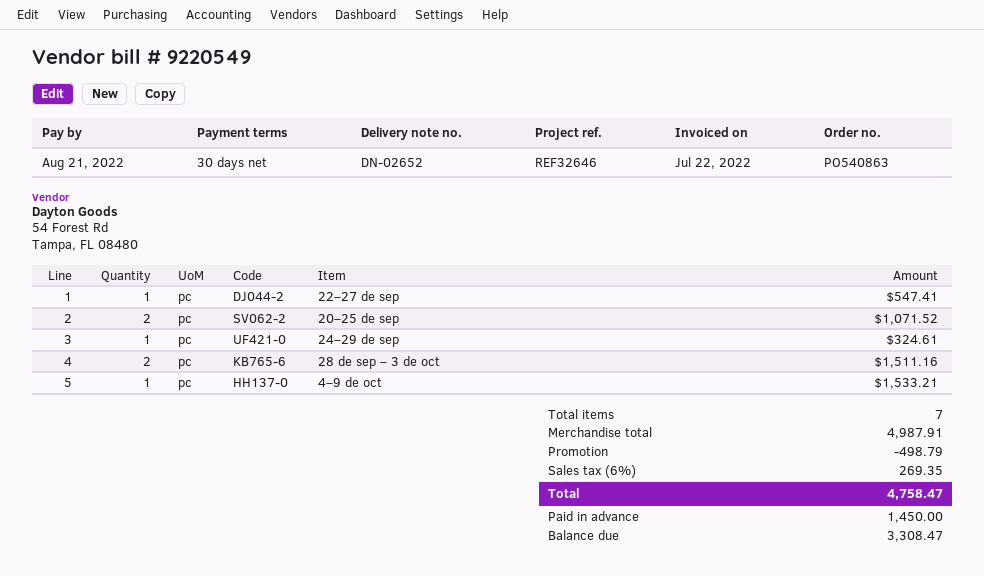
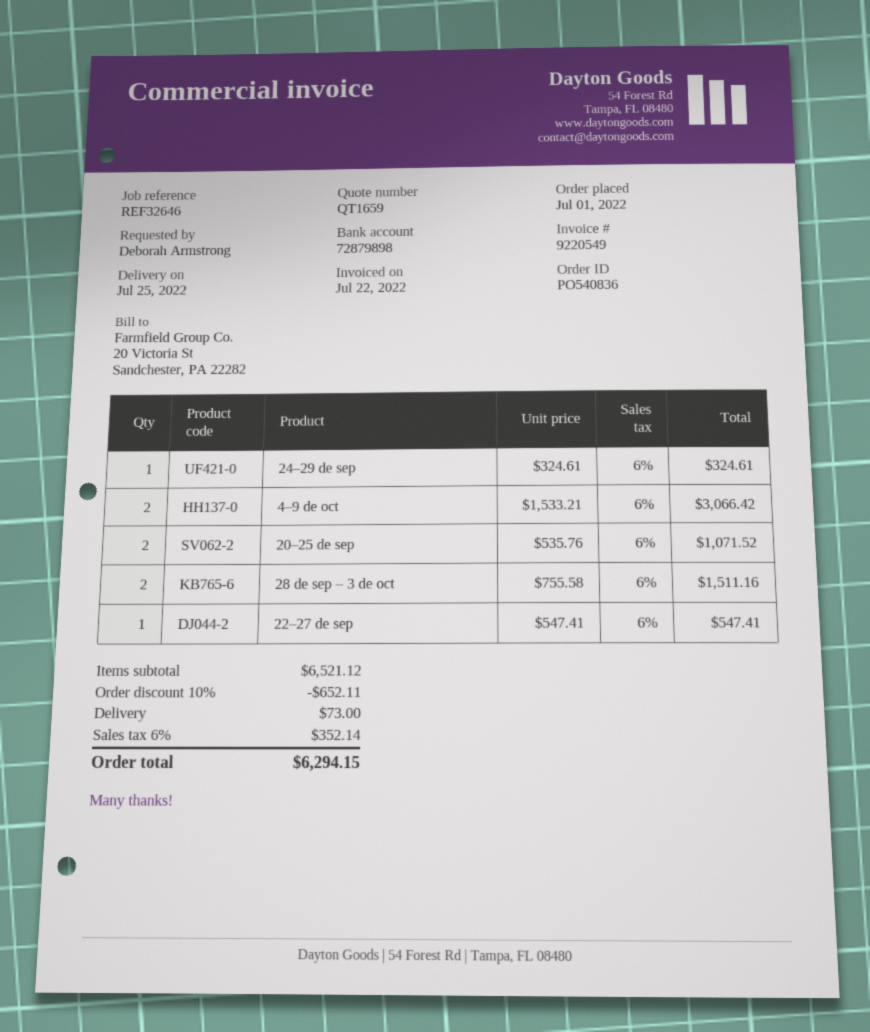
order number: PO540863 -> PO540836
4–9 de oct: 1 for 1533.21 -> 2 for 3066.42
subtotal: 4987.91 -> 6521.12
discount: 498.79 -> 652.11
shipping: none -> 73.00
tax: 6% = 269.35 -> 6% = 352.14
total: 4758.47 -> 6294.15

